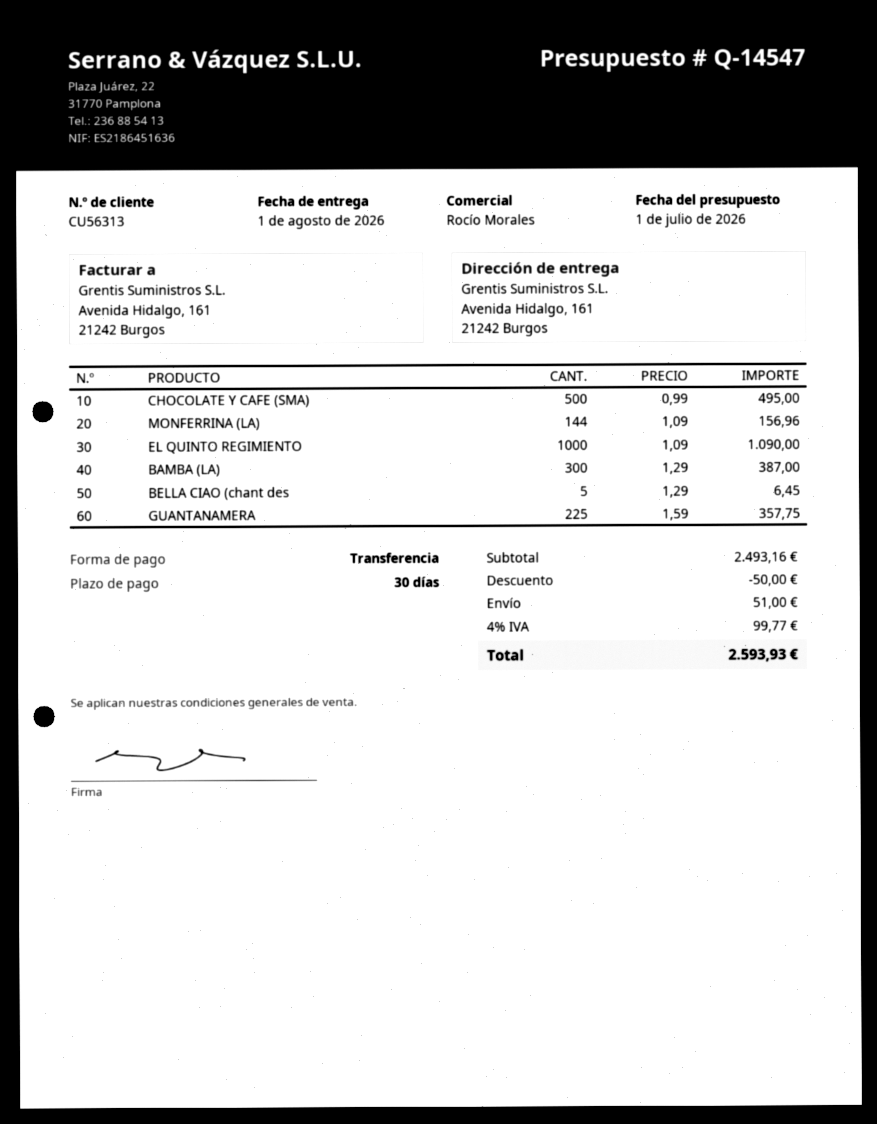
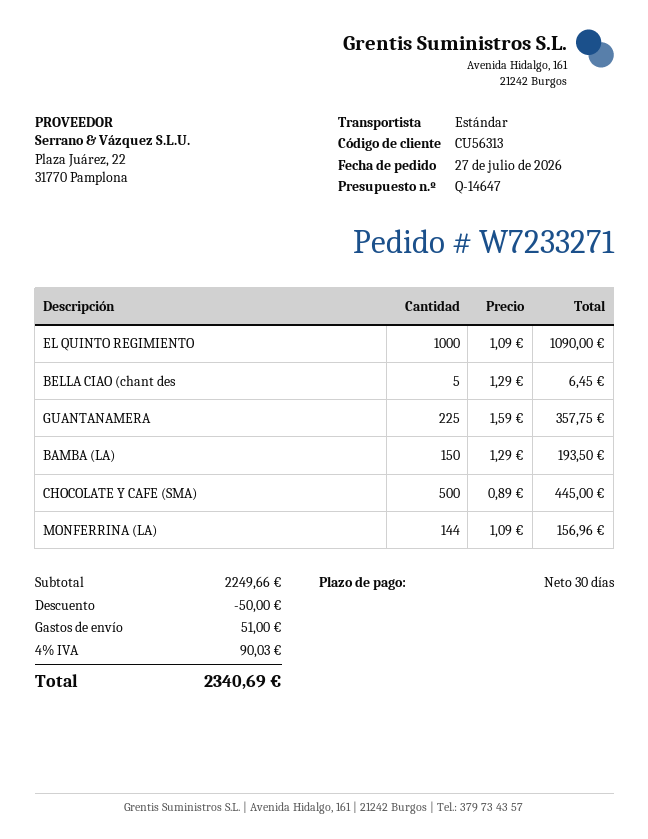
quote number: Q-14547 -> Q-14647
CHOCOLATE Y CAFE (SMA): 500 x 0.99 = 495.00 -> 500 x 0.89 = 445.00
BAMBA (LA): 300 x 1.29 = 387.00 -> 150 x 1.29 = 193.50
subtotal: 2493.16 -> 2249.66
tax: 4% = 99.77 -> 4% = 90.03
total: 2593.93 -> 2340.69

